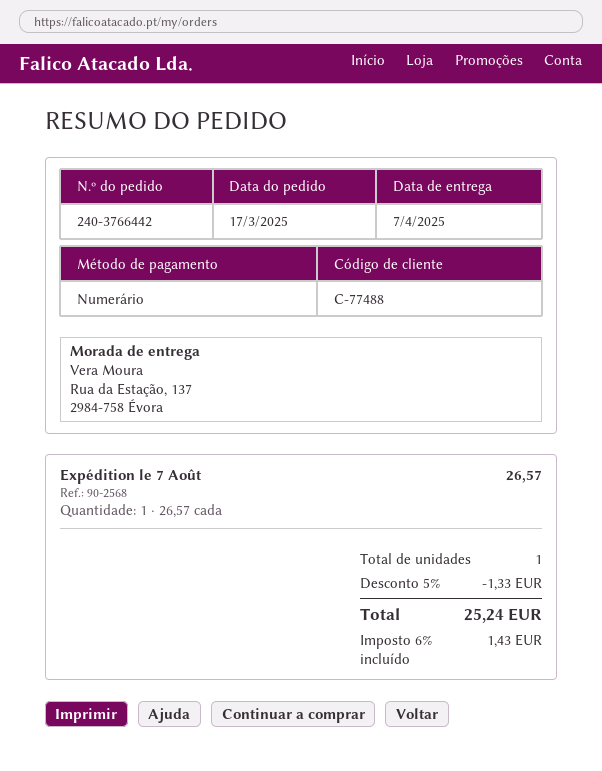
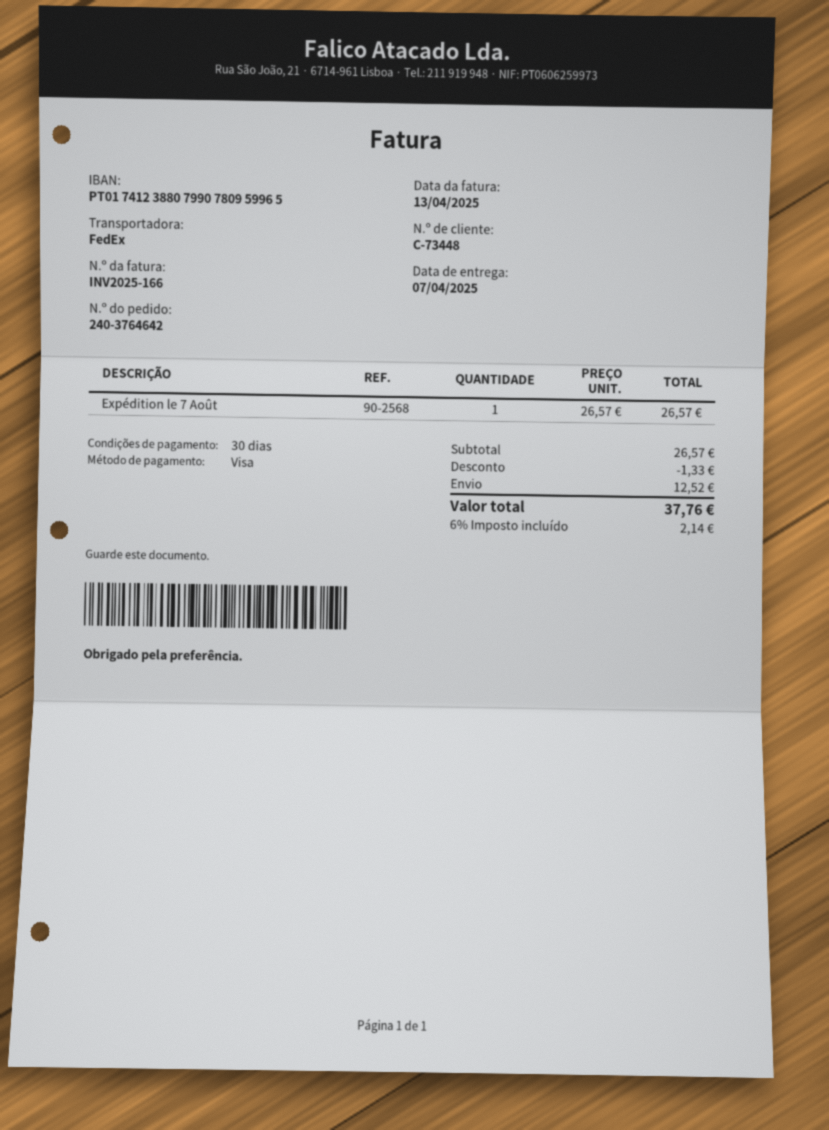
order number: 240-3766442 -> 240-3764642
customer number: C-77488 -> C-73448
payment method: cash -> Visa
shipping: none -> 12.52
tax: 6% = 1.43 -> 6% = 2.14
total: 25.24 -> 37.76

